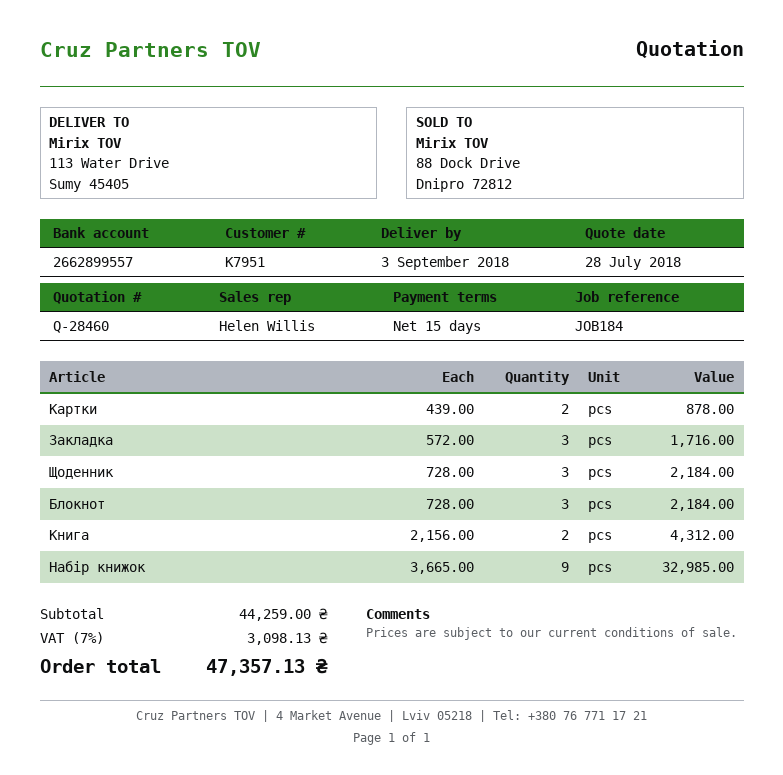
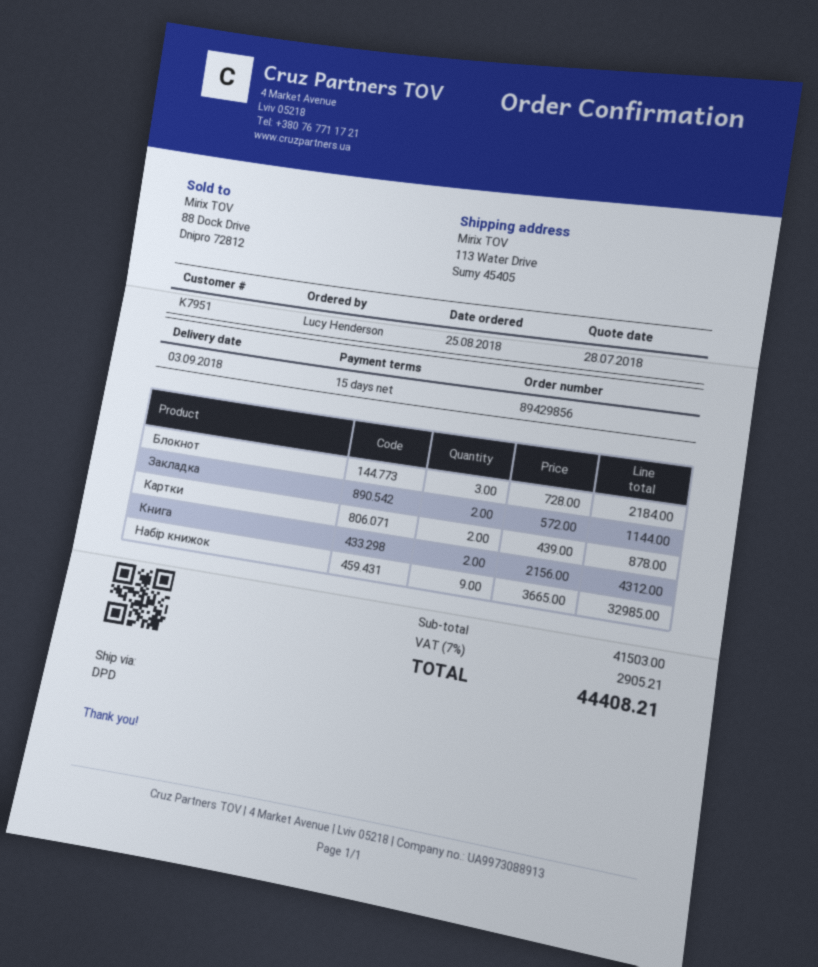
Закладка: 3 x 572.00 = 1716.00 -> 2 x 572.00 = 1144.00
Щоденник: 3 x 728.00 = 2184.00 -> none
subtotal: 44259.00 -> 41503.00
tax: 7% = 3098.13 -> 7% = 2905.21
total: 47357.13 -> 44408.21

